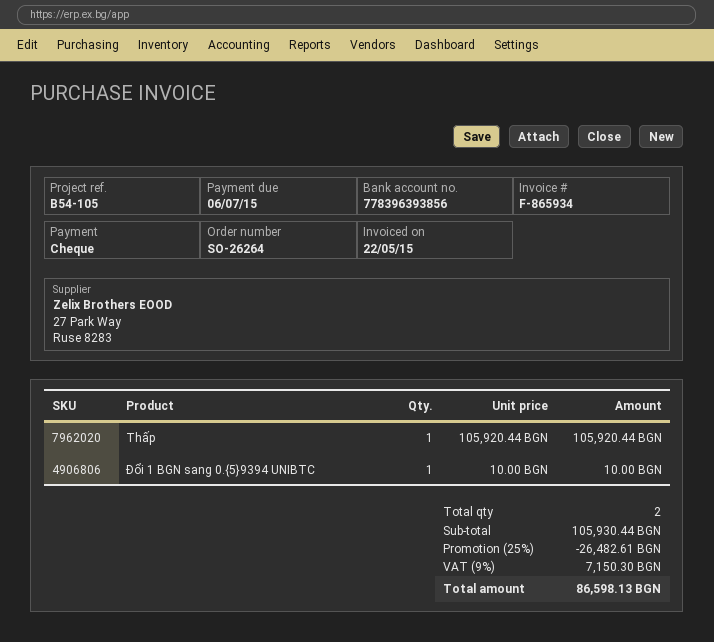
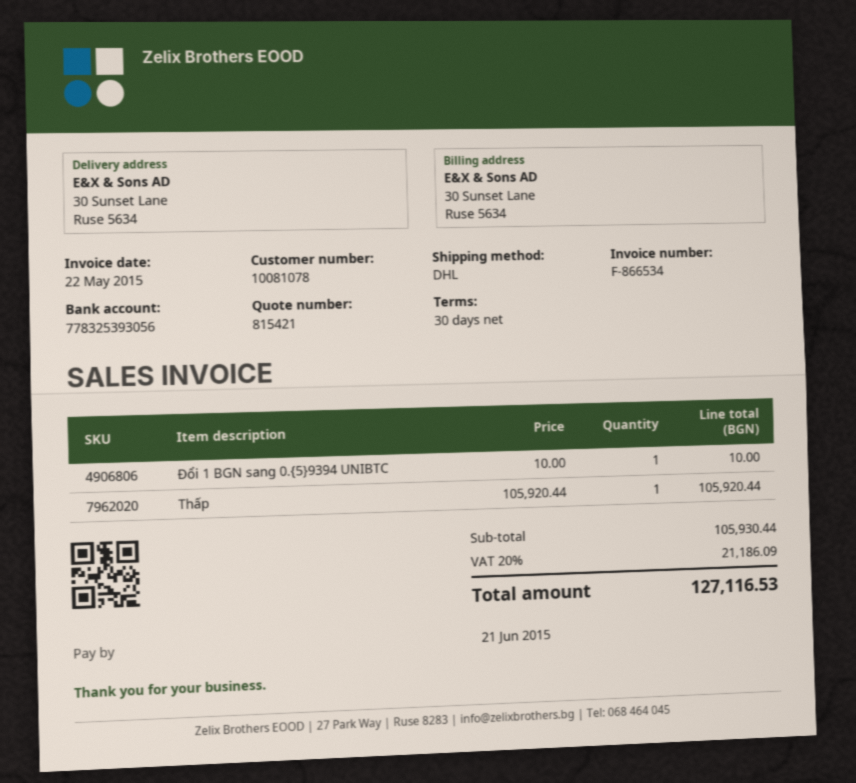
invoice number: F-865934 -> F-866534
due date: 2015-07-06 -> 2015-06-21
bank account: 778396393856 -> 778325393056
discount: 25% = 26482.61 -> none
tax: 9% = 7150.30 -> 20% = 21186.09
total: 86598.13 -> 127116.53

